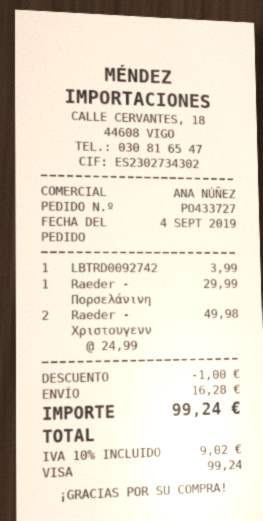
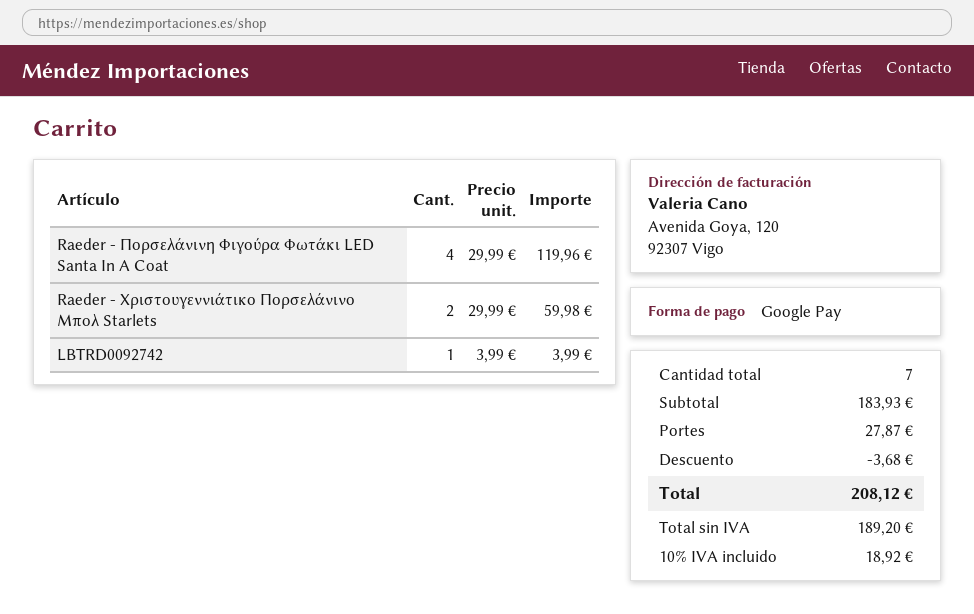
payment method: Visa -> Google Pay
Raeder - Πορσελάνινη: 1 x 29.99 = 29.99 -> 4 x 29.99 = 119.96
Raeder - Χριστουγενν: 2 x 24.99 = 49.98 -> 2 x 29.99 = 59.98
discount: 1.00 -> 3.68
shipping: 16.28 -> 27.87
tax: 10% = 9.02 -> 10% = 18.92
total: 99.24 -> 208.12

